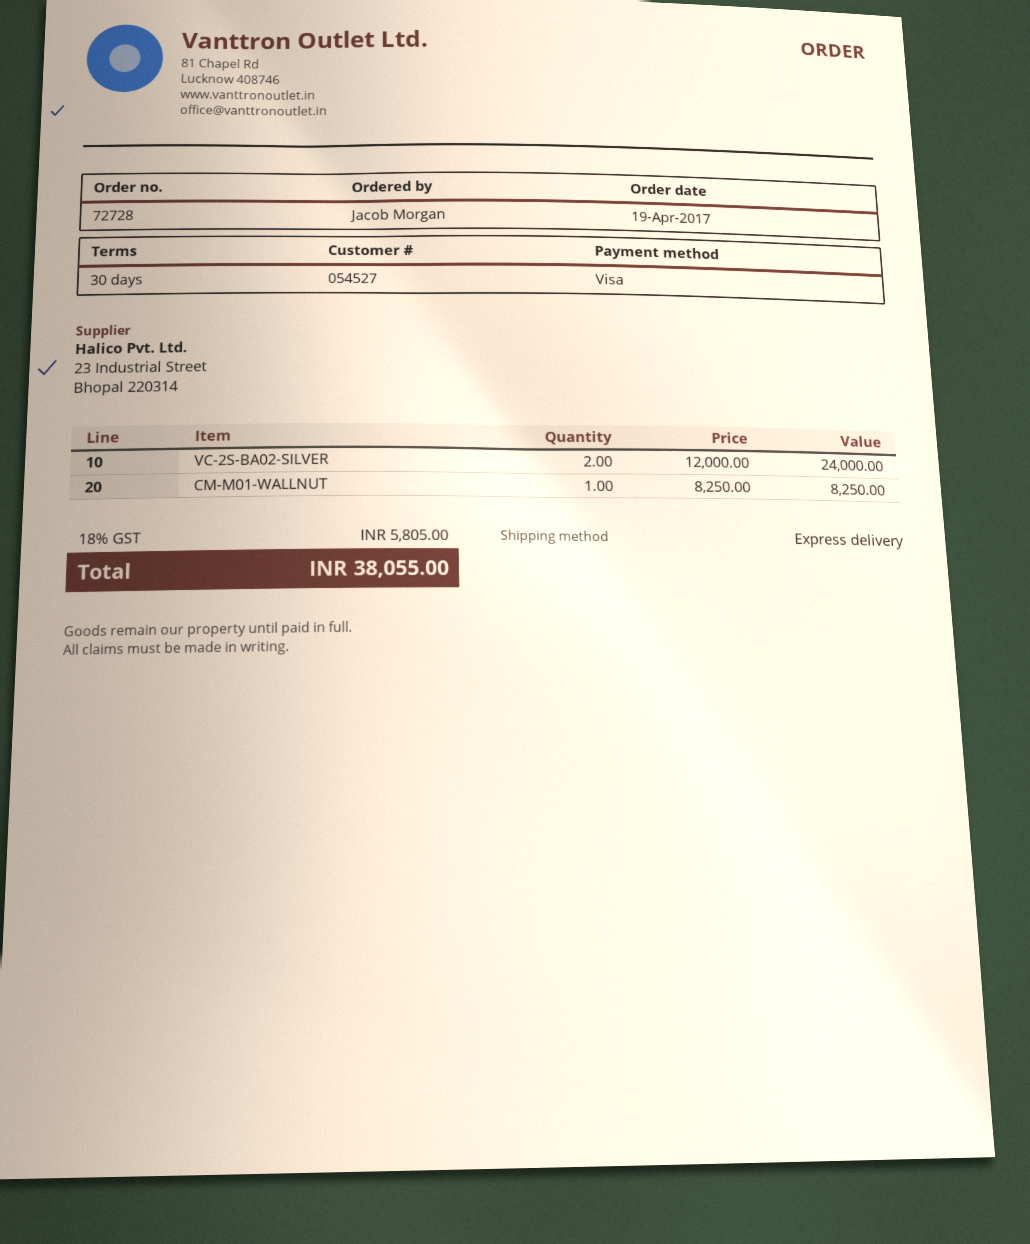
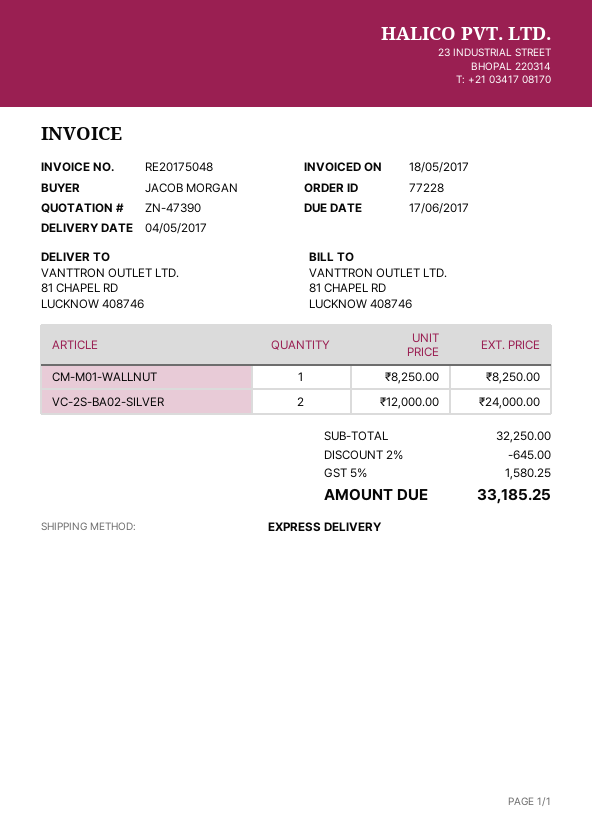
order number: 72728 -> 77228
discount: none -> 2% = 645.00
tax: 18% = 5805.00 -> 5% = 1580.25
total: 38055.00 -> 33185.25

